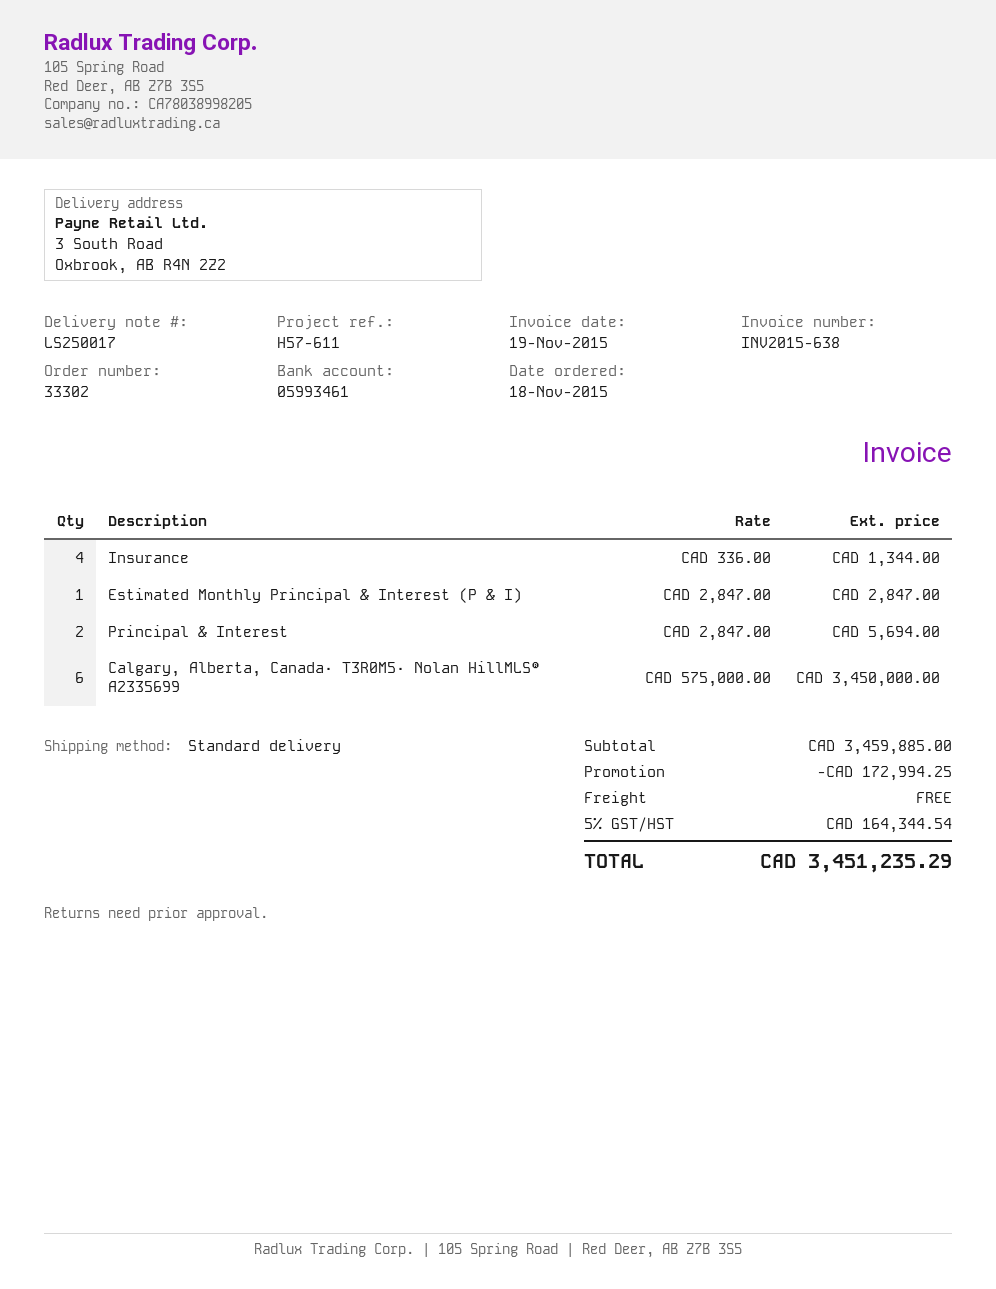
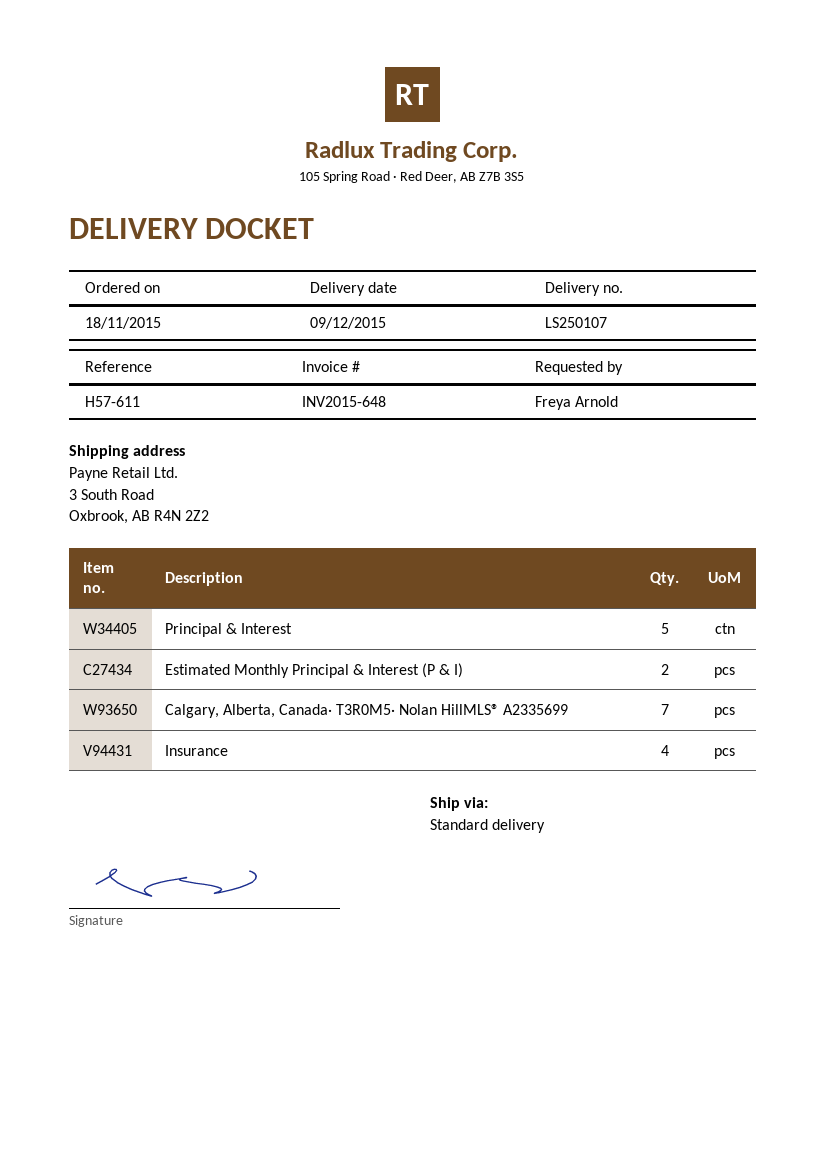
delivery note number: LS250017 -> LS250107
invoice number: INV2015-638 -> INV2015-648
Estimated Monthly Principal & Interest (P & I): 1 -> 2
Principal & Interest: 2 -> 5
Calgary, Alberta, Canada· T3R0M5· Nolan HillMLS® A2335699: 6 -> 7

